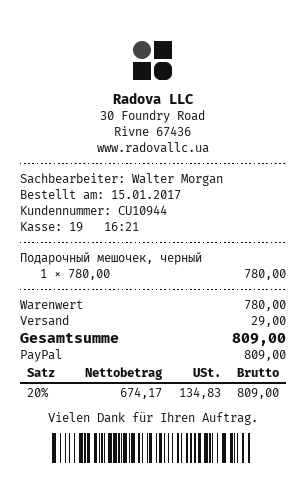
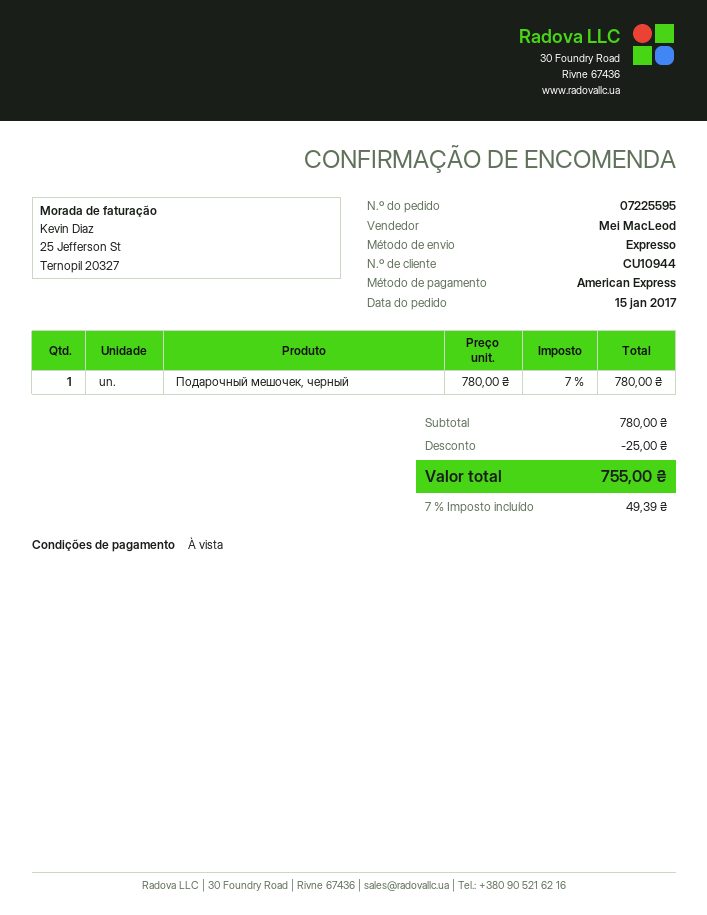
sales rep: Walter Morgan -> Mei MacLeod
payment method: PayPal -> American Express
discount: none -> 25.00
shipping: 29.00 -> none
tax: 20% = 134.83 -> 7% = 49.39
total: 809.00 -> 755.00

